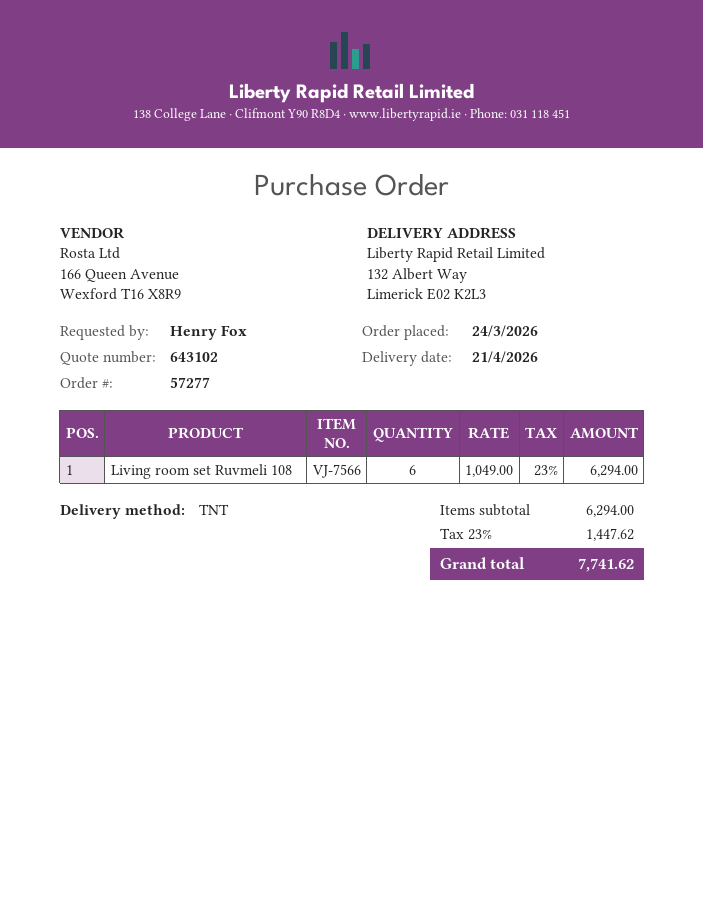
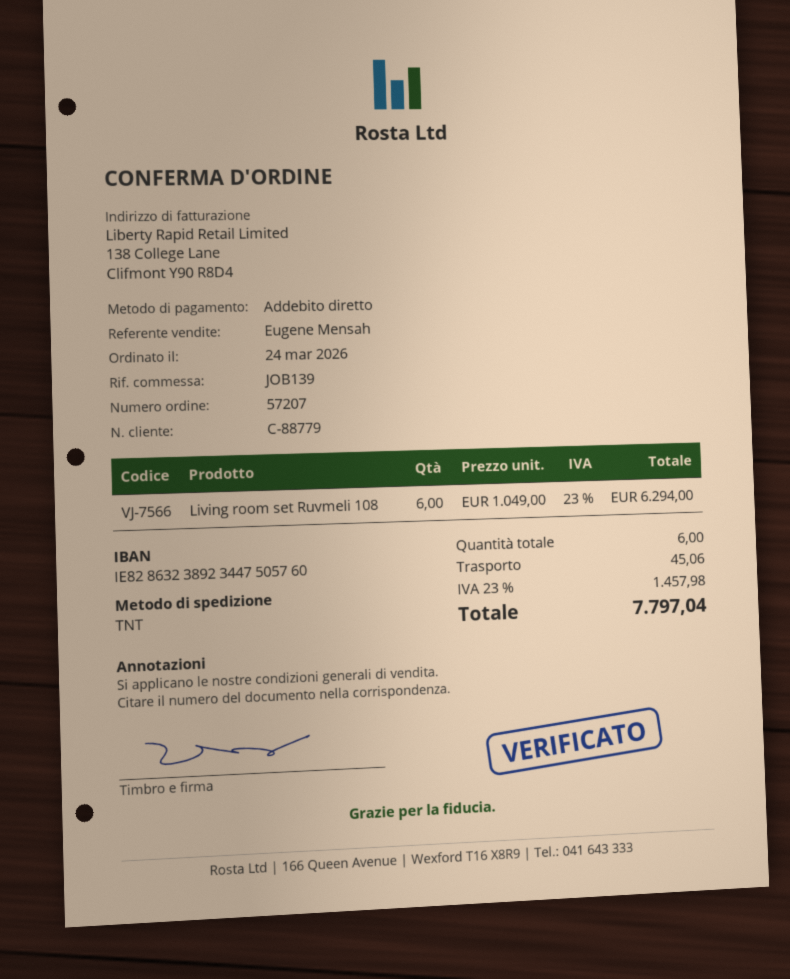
order number: 57277 -> 57207
shipping: none -> 45.06
tax: 23% = 1447.62 -> 23% = 1457.98
total: 7741.62 -> 7797.04

